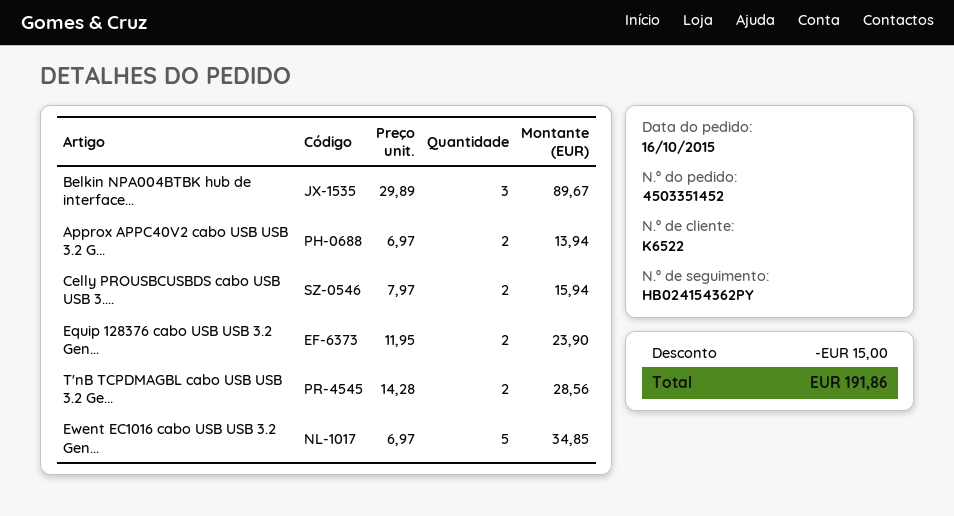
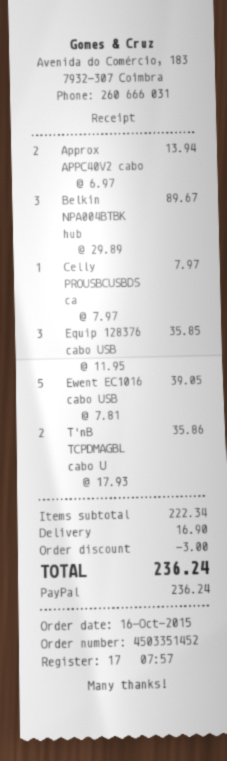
Celly PROUSBCUSBDS cabo USB USB 3....: 2 x 7.97 = 15.94 -> 1 x 7.97 = 7.97
Equip 128376 cabo USB USB 3.2 Gen...: 2 x 11.95 = 23.90 -> 3 x 11.95 = 35.85
T'nB TCPDMAGBL cabo USB USB 3.2 Ge...: 2 x 14.28 = 28.56 -> 2 x 17.93 = 35.86
Ewent EC1016 cabo USB USB 3.2 Gen...: 5 x 6.97 = 34.85 -> 5 x 7.81 = 39.05
discount: 15.00 -> 3.00
shipping: none -> 16.90
total: 191.86 -> 236.24

